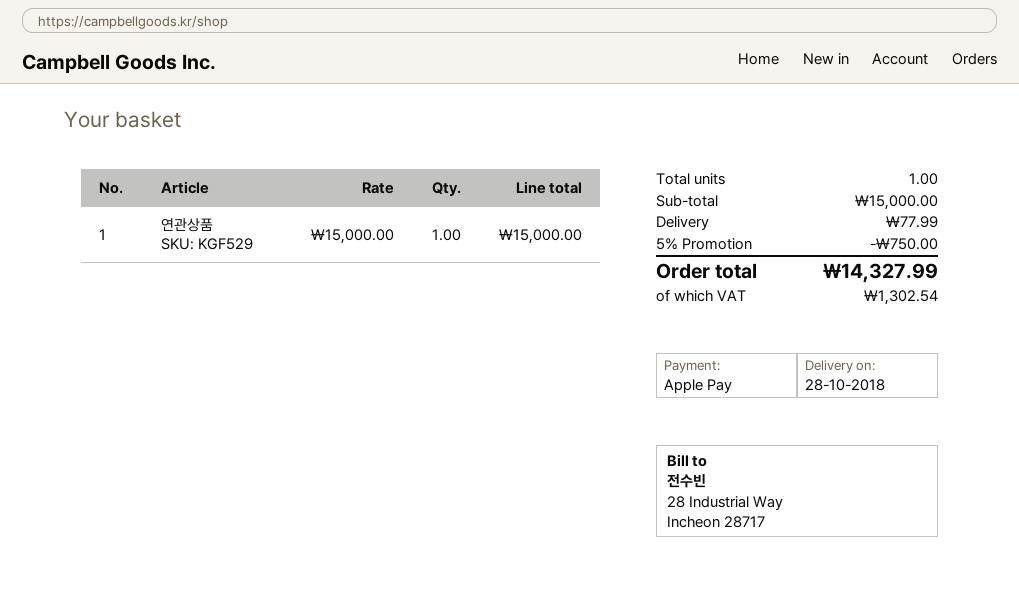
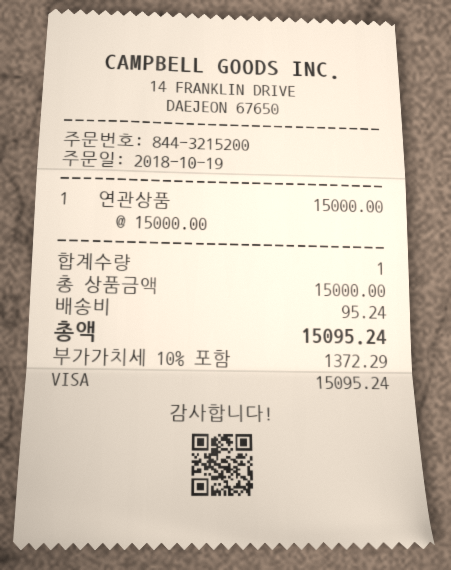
payment method: Apple Pay -> Visa
discount: 5% = 750.00 -> none
shipping: 77.99 -> 95.24
tax: 1302.54 -> 1372.29
total: 14327.99 -> 15095.24

